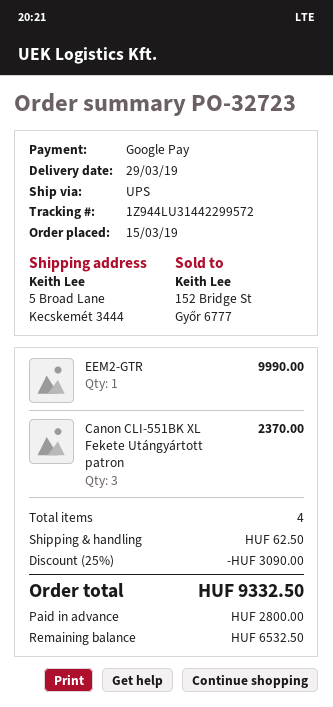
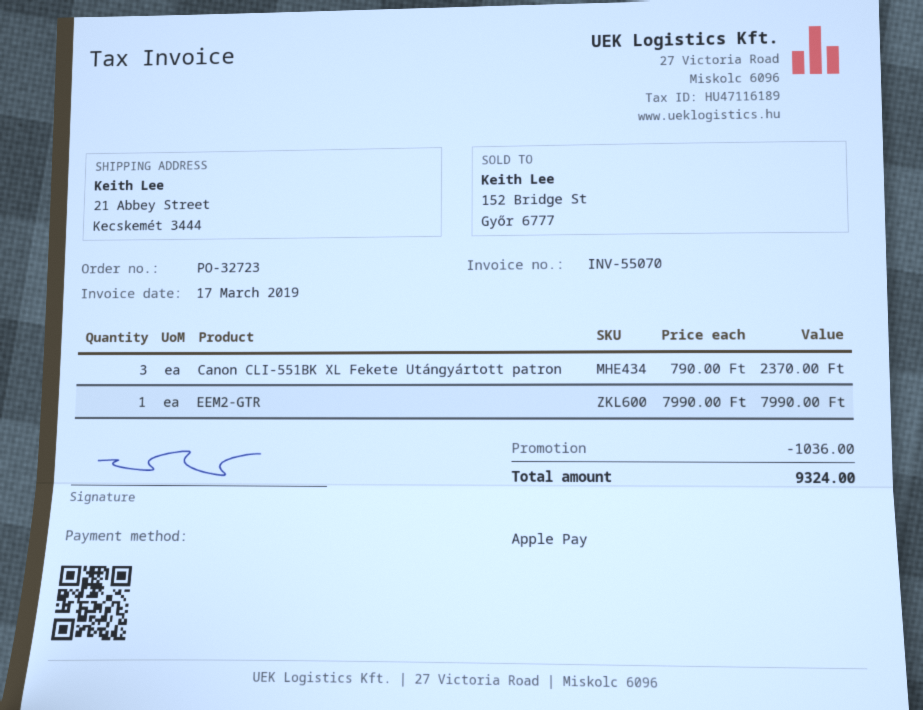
payment method: Google Pay -> Apple Pay
ship to: 5 Broad Lane, Kecskemét 3444 -> 21 Abbey Street, Kecskemét 3444
EEM2-GTR: 1 for 9990.00 -> 1 for 7990.00
discount: 3090.00 -> 1036.00
shipping: 62.50 -> none
total: 9332.50 -> 9324.00

